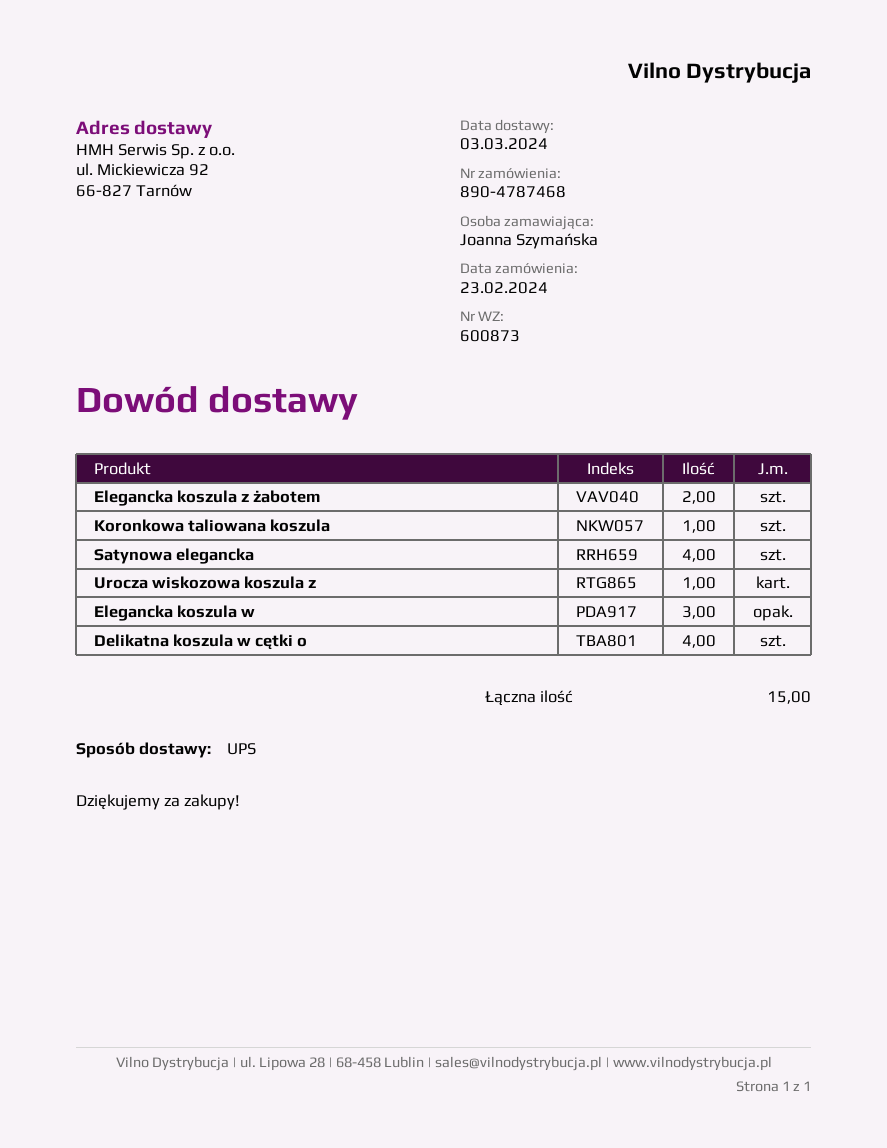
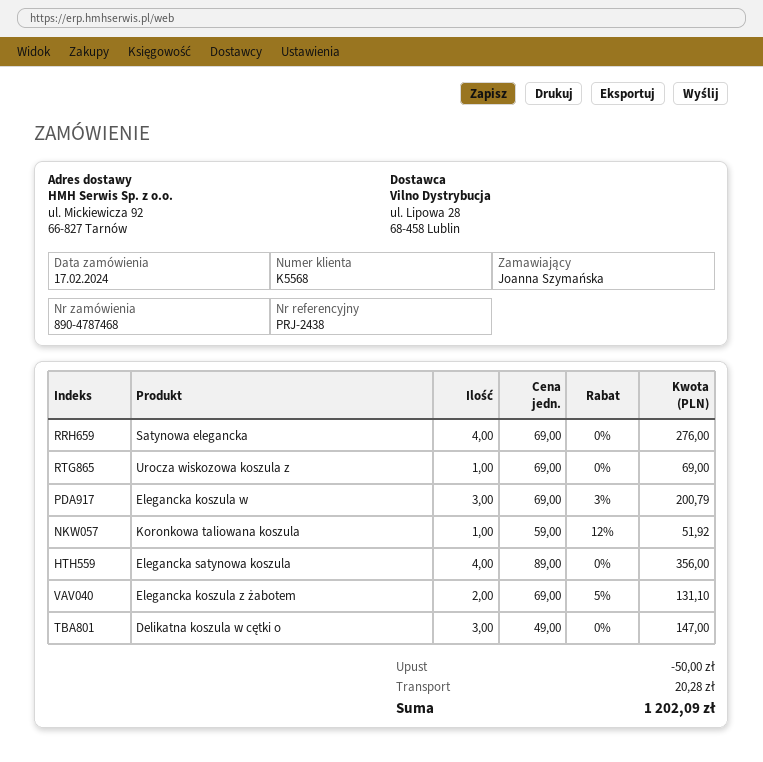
order date: 2024-02-23 -> 2024-02-17
Delikatna koszula w cętki o: 4 -> 3
Elegancka satynowa koszula: none -> 4

